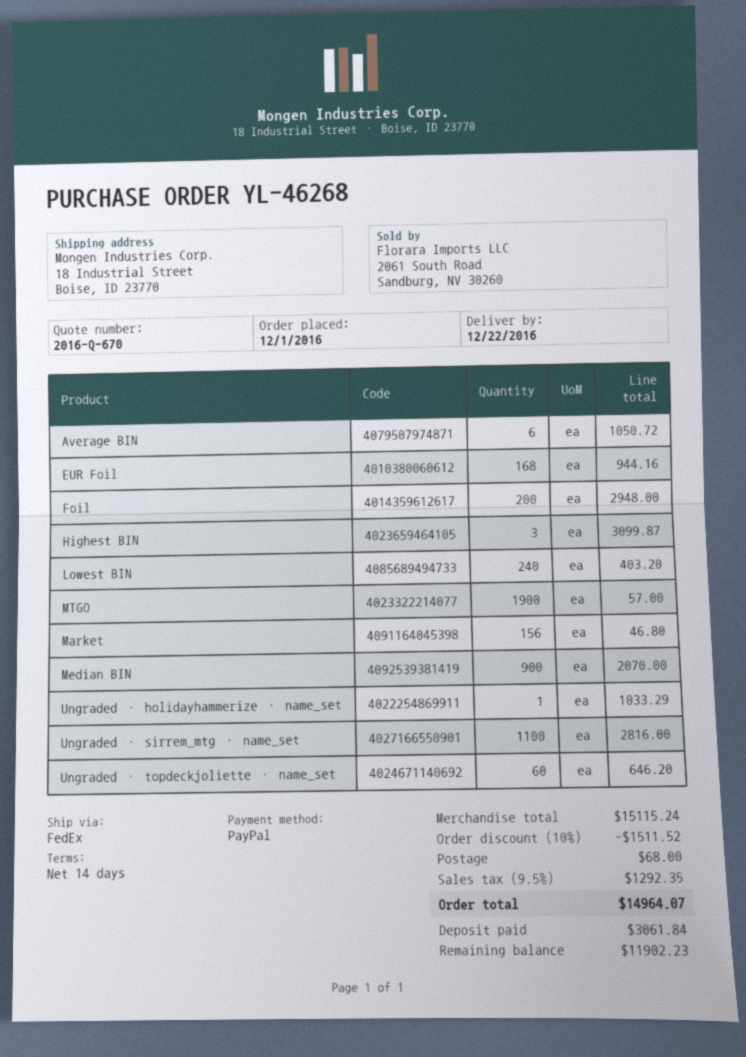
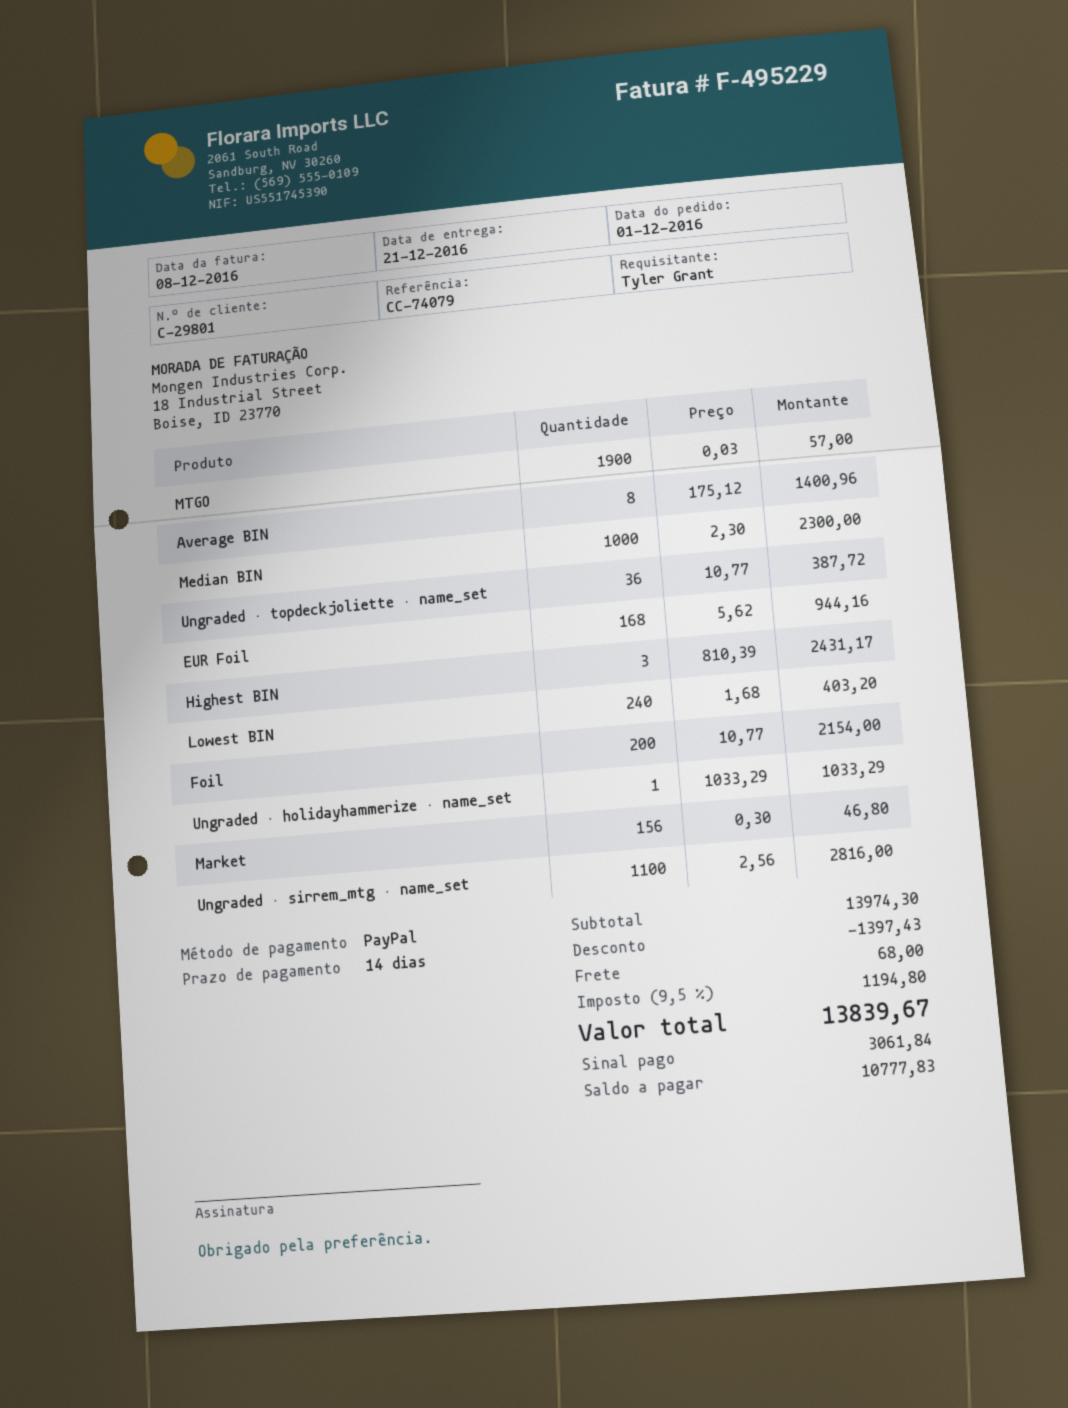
delivery date: 2016-12-22 -> 2016-12-21
Average BIN: 6 for 1050.72 -> 8 for 1400.96
Foil: 200 for 2948.00 -> 200 for 2154.00
Highest BIN: 3 for 3099.87 -> 3 for 2431.17
Median BIN: 900 for 2070.00 -> 1000 for 2300.00
Ungraded · topdeckjoliette · name_set: 60 for 646.20 -> 36 for 387.72
subtotal: 15115.24 -> 13974.30
discount: 1511.52 -> 1397.43
tax: 9.5% = 1292.35 -> 9.5% = 1194.80
total: 14964.07 -> 13839.67
balance: 11902.23 -> 10777.83

